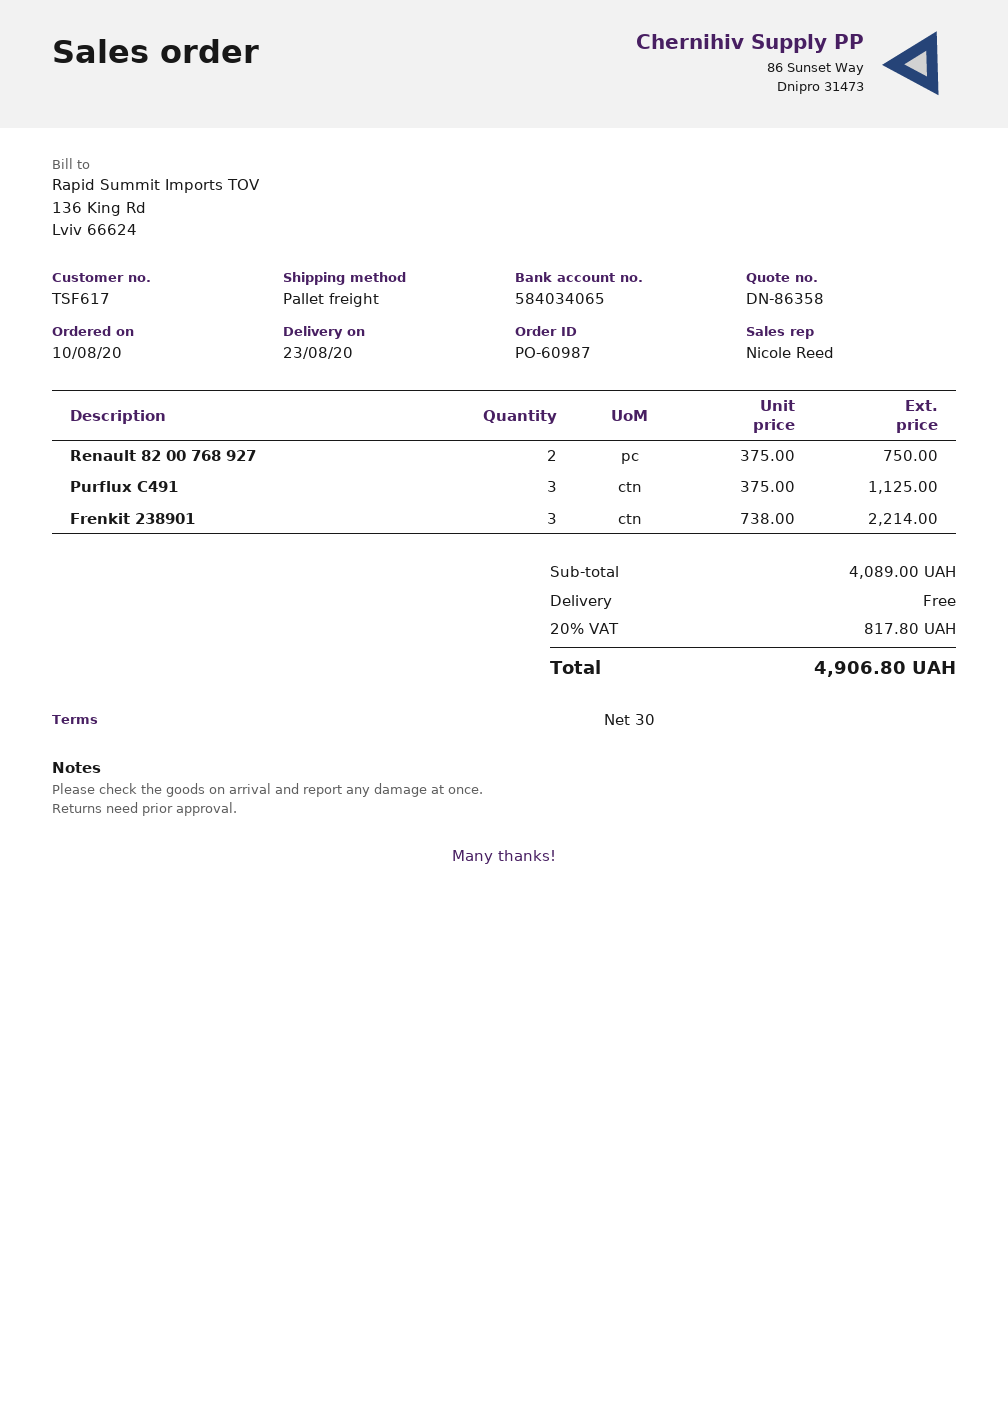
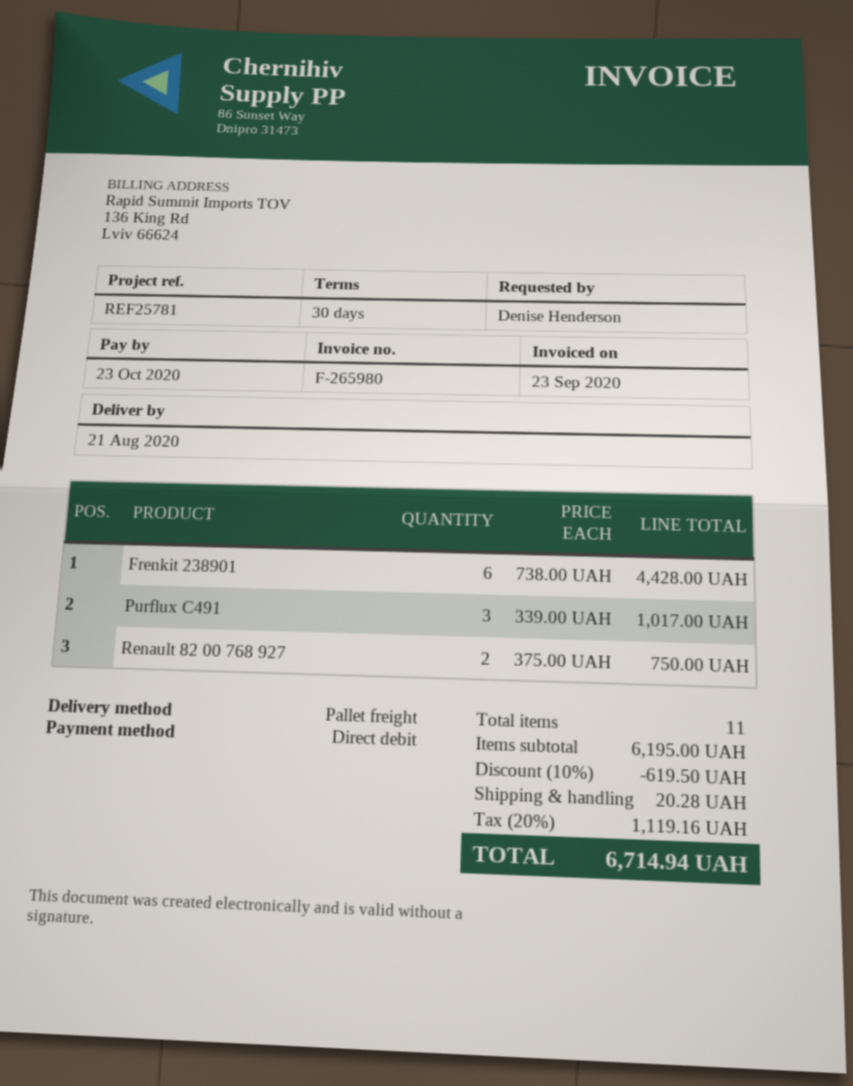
delivery date: 2020-08-23 -> 2020-08-21
Purflux C491: 3 x 375.00 = 1125.00 -> 3 x 339.00 = 1017.00
Frenkit 238901: 3 x 738.00 = 2214.00 -> 6 x 738.00 = 4428.00
subtotal: 4089.00 -> 6195.00
discount: none -> 10% = 619.50
shipping: 0.00 -> 20.28
tax: 20% = 817.80 -> 20% = 1119.16
total: 4906.80 -> 6714.94

